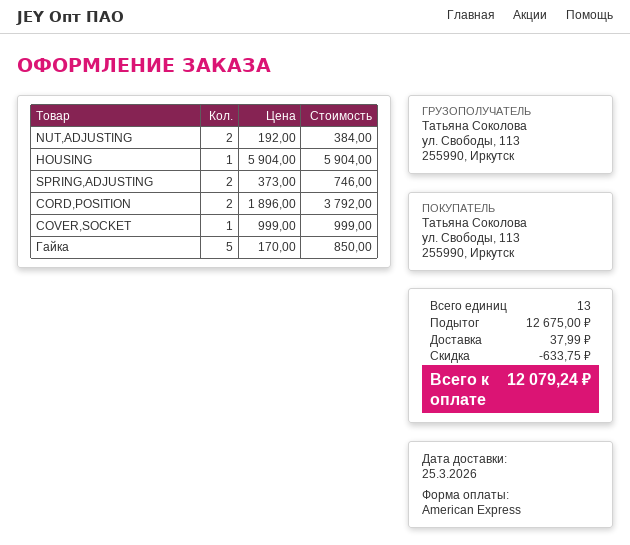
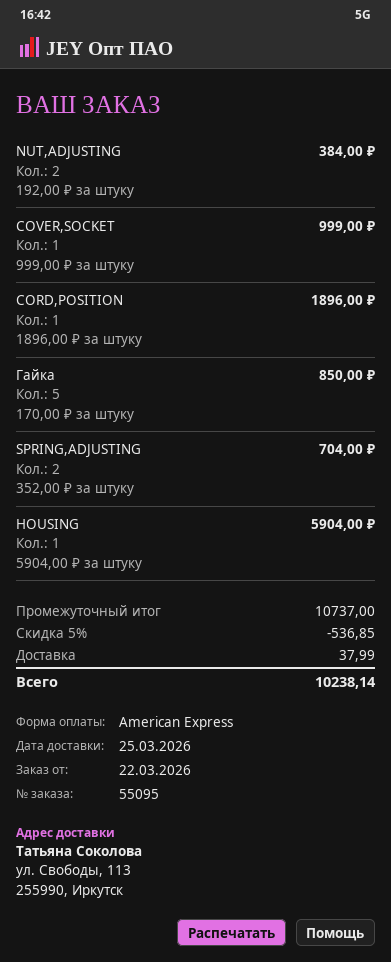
SPRING,ADJUSTING: 2 x 373.00 = 746.00 -> 2 x 352.00 = 704.00
CORD,POSITION: 2 x 1896.00 = 3792.00 -> 1 x 1896.00 = 1896.00
subtotal: 12675.00 -> 10737.00
discount: 633.75 -> 536.85
total: 12079.24 -> 10238.14

